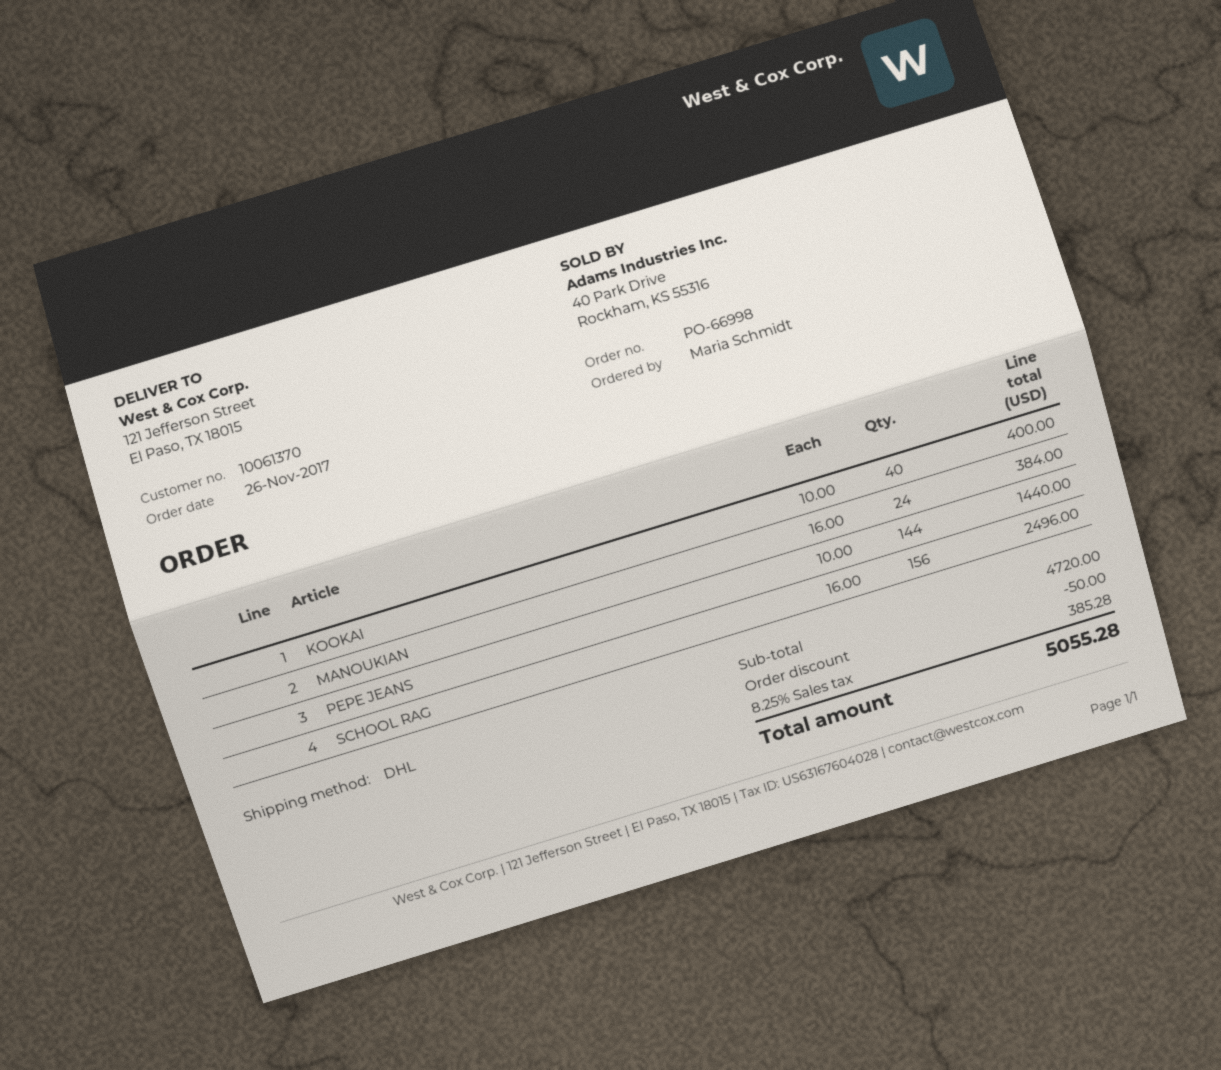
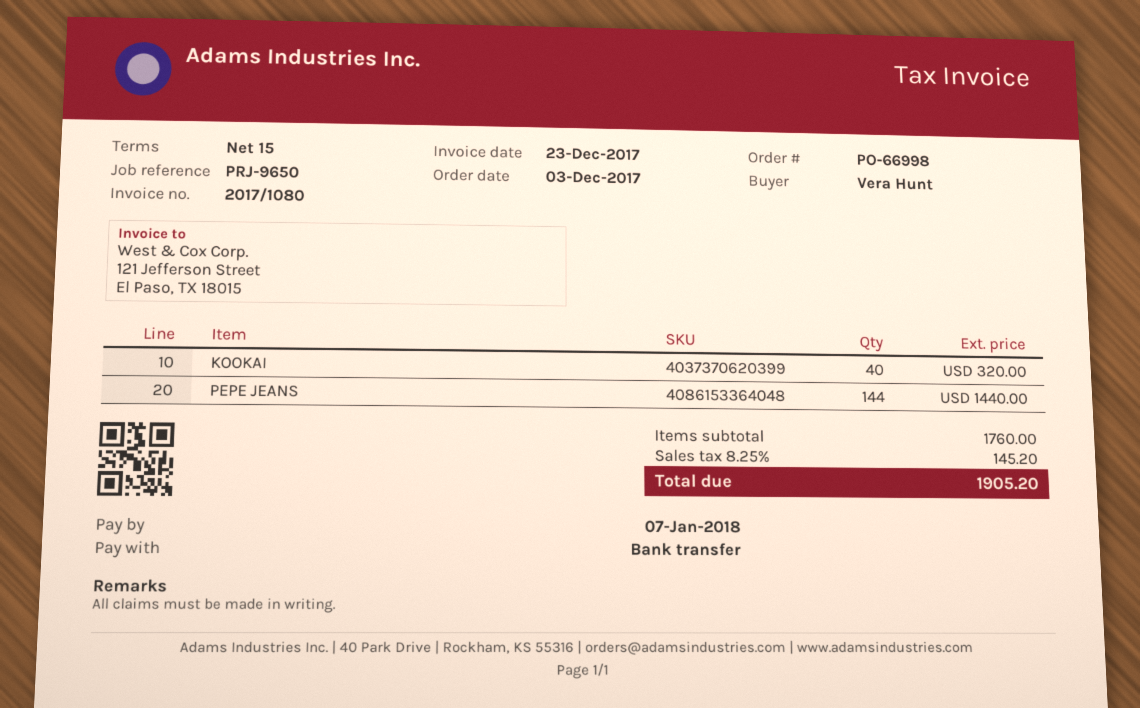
order date: 2017-11-26 -> 2017-12-03
ordered by: Maria Schmidt -> Vera Hunt
KOOKAI: 40 for 400.00 -> 40 for 320.00
MANOUKIAN: 24 for 384.00 -> none
SCHOOL RAG: 156 for 2496.00 -> none
subtotal: 4720.00 -> 1760.00
discount: 50.00 -> none
tax: 8.25% = 385.28 -> 8.25% = 145.20
total: 5055.28 -> 1905.20

